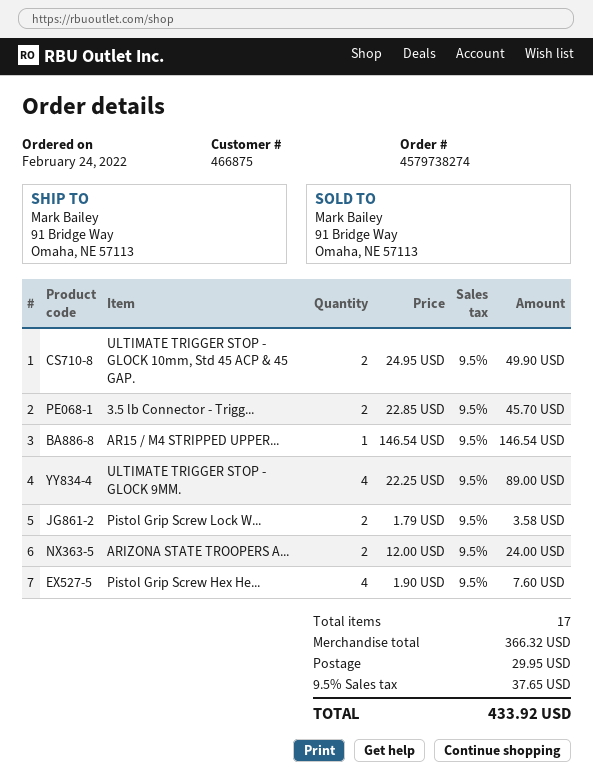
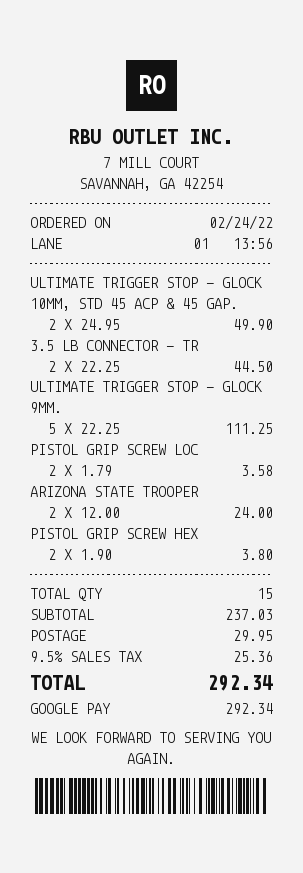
3.5 lb Connector - Trigg...: 2 x 22.85 = 45.70 -> 2 x 22.25 = 44.50
AR15 / M4 STRIPPED UPPER...: 1 x 146.54 = 146.54 -> none
ULTIMATE TRIGGER STOP - GLOCK 9MM.: 4 x 22.25 = 89.00 -> 5 x 22.25 = 111.25
Pistol Grip Screw Hex He...: 4 x 1.90 = 7.60 -> 2 x 1.90 = 3.80
total quantity: 17 -> 15
subtotal: 366.32 -> 237.03
tax: 9.5% = 37.65 -> 9.5% = 25.36
total: 433.92 -> 292.34

